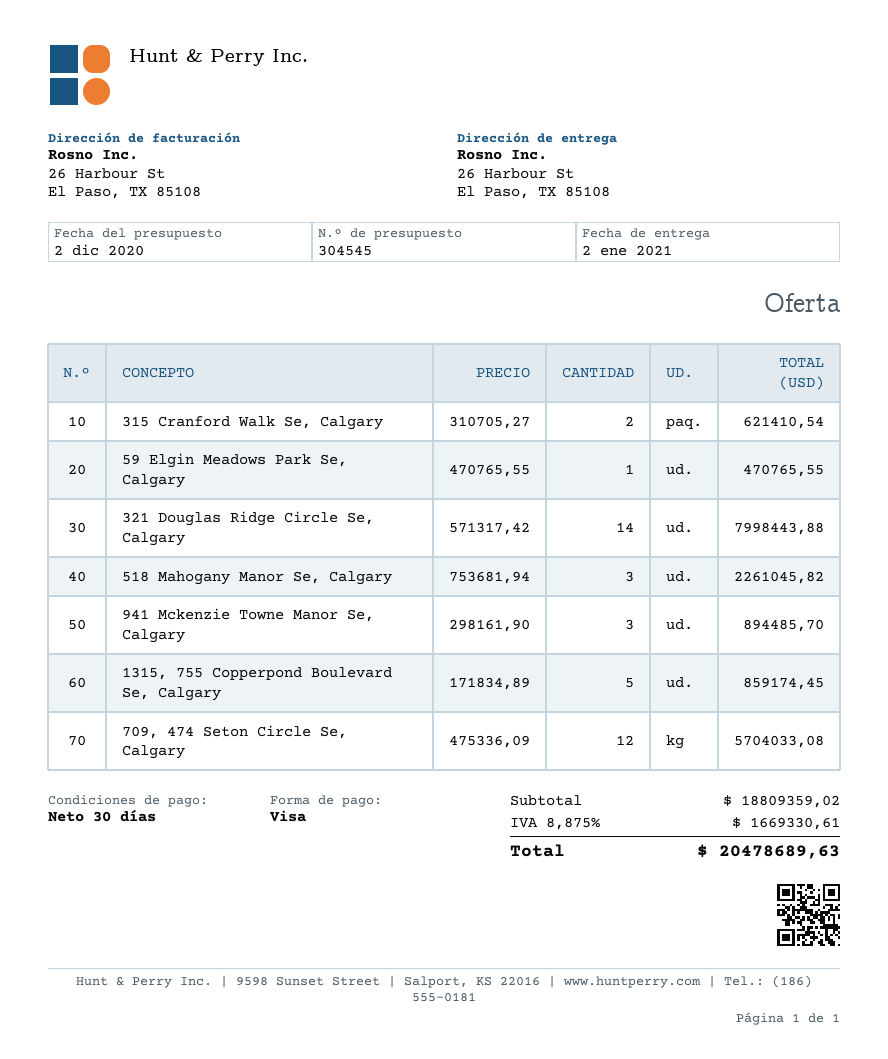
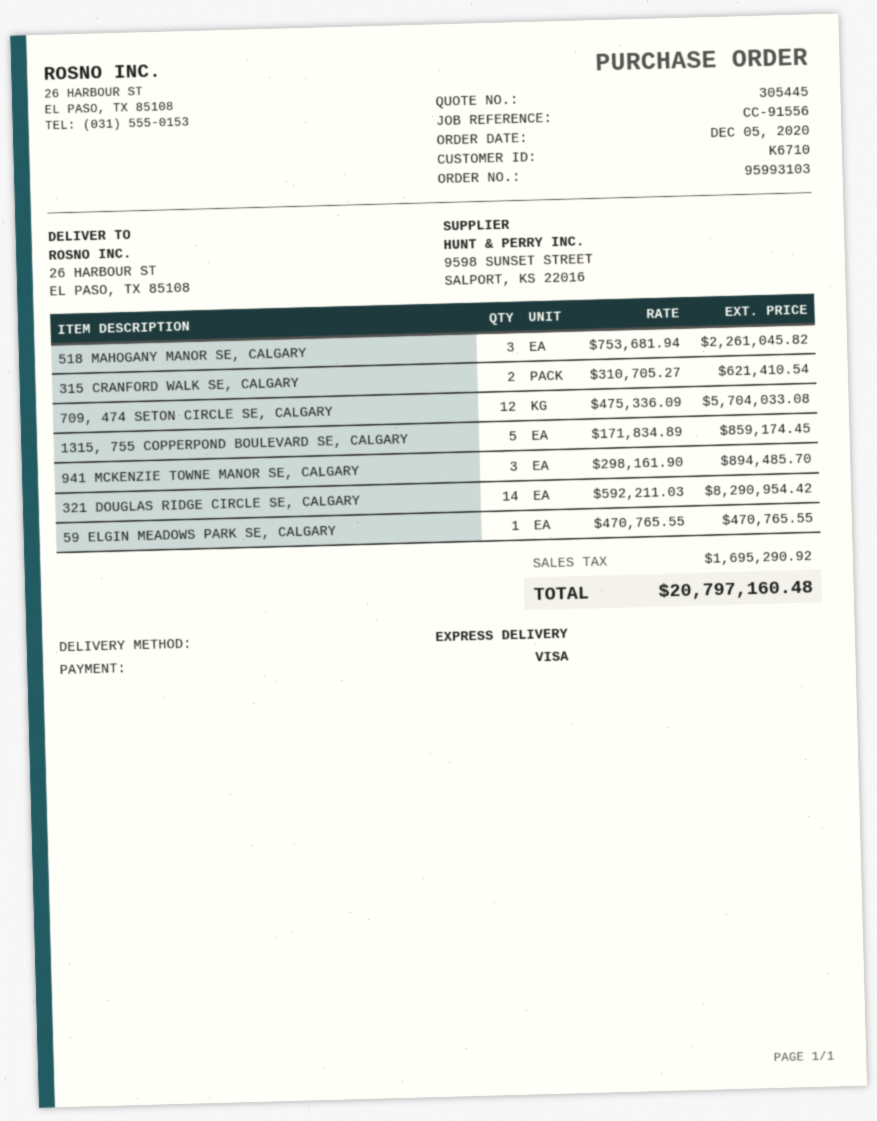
quote number: 304545 -> 305445
321 Douglas Ridge Circle Se, Calgary: 14 x 571317.42 = 7998443.88 -> 14 x 592211.03 = 8290954.42
tax: 1669330.61 -> 1695290.92
total: 20478689.63 -> 20797160.48

